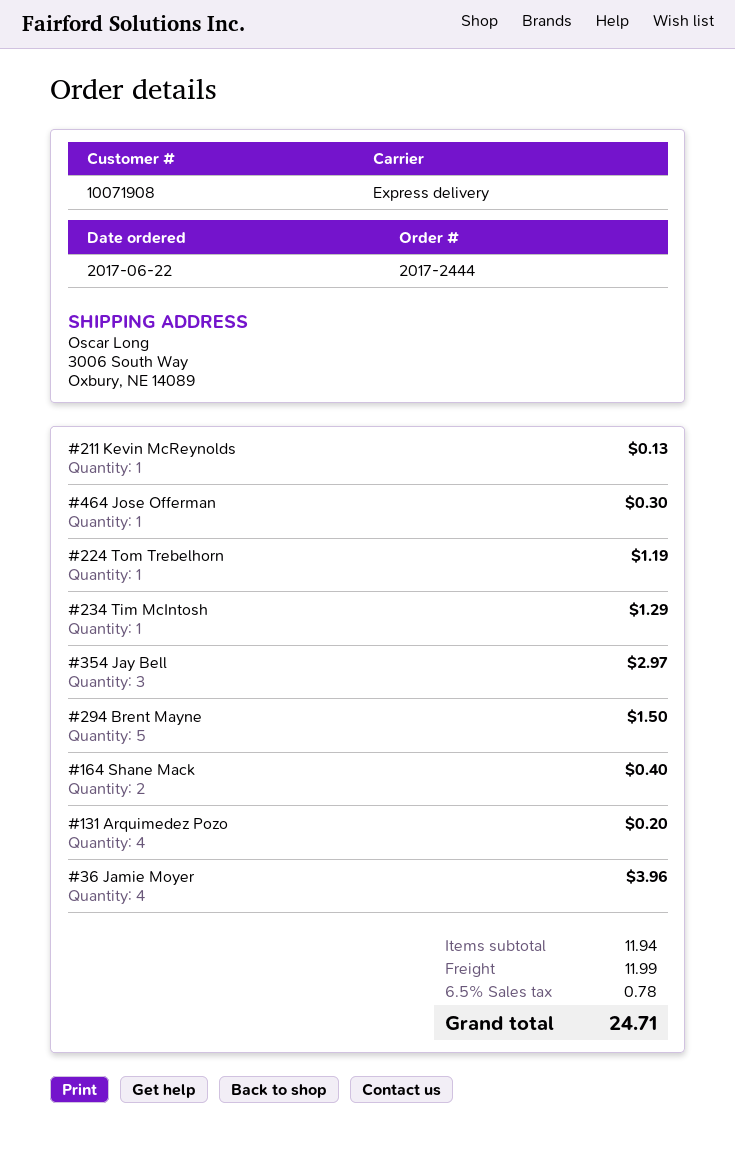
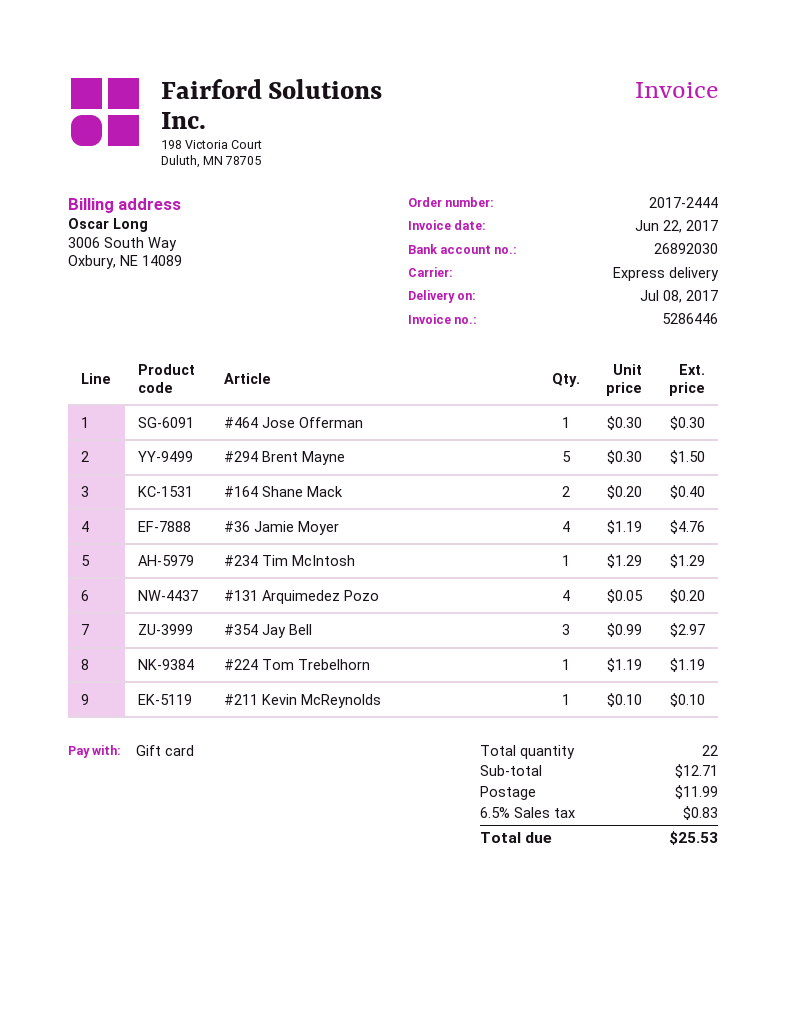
#211 Kevin McReynolds: 1 for 0.13 -> 1 for 0.10
#36 Jamie Moyer: 4 for 3.96 -> 4 for 4.76
subtotal: 11.94 -> 12.71
tax: 6.5% = 0.78 -> 6.5% = 0.83
total: 24.71 -> 25.53

